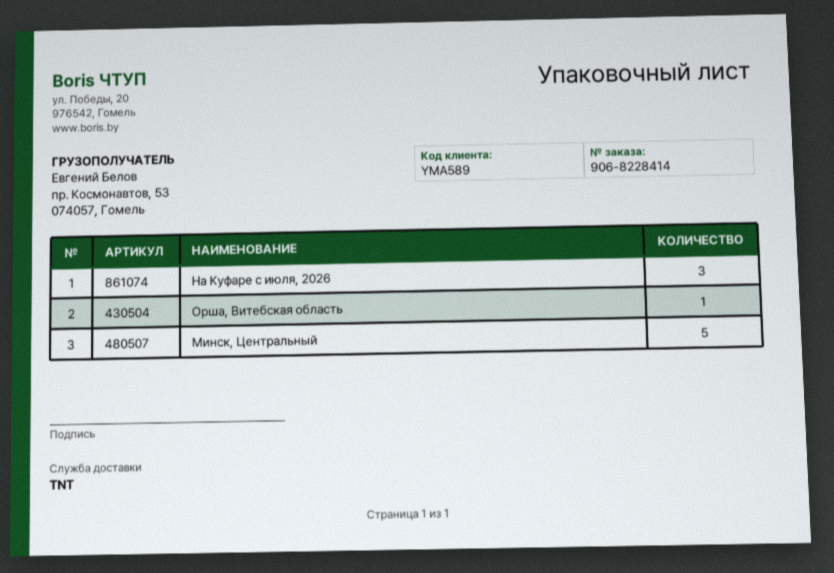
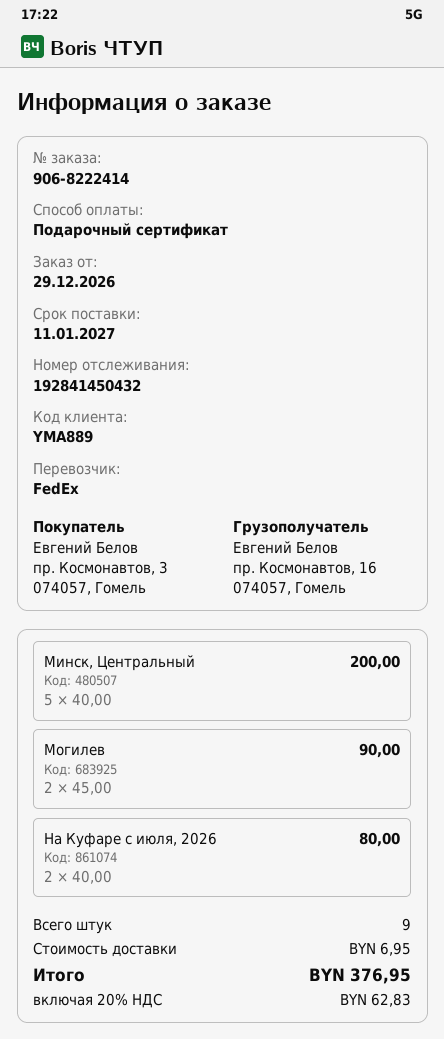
order number: 906-8228414 -> 906-8222414
customer number: YMA589 -> YMA889
shipping method: TNT -> FedEx
ship to: пр. Космонавтов, 53, 074057, Гомель -> пр. Космонавтов, 16, 074057, Гомель
На Куфаре с июля, 2026: 3 -> 2
Орша, Витебская область: 1 -> none
Могилев: none -> 2

